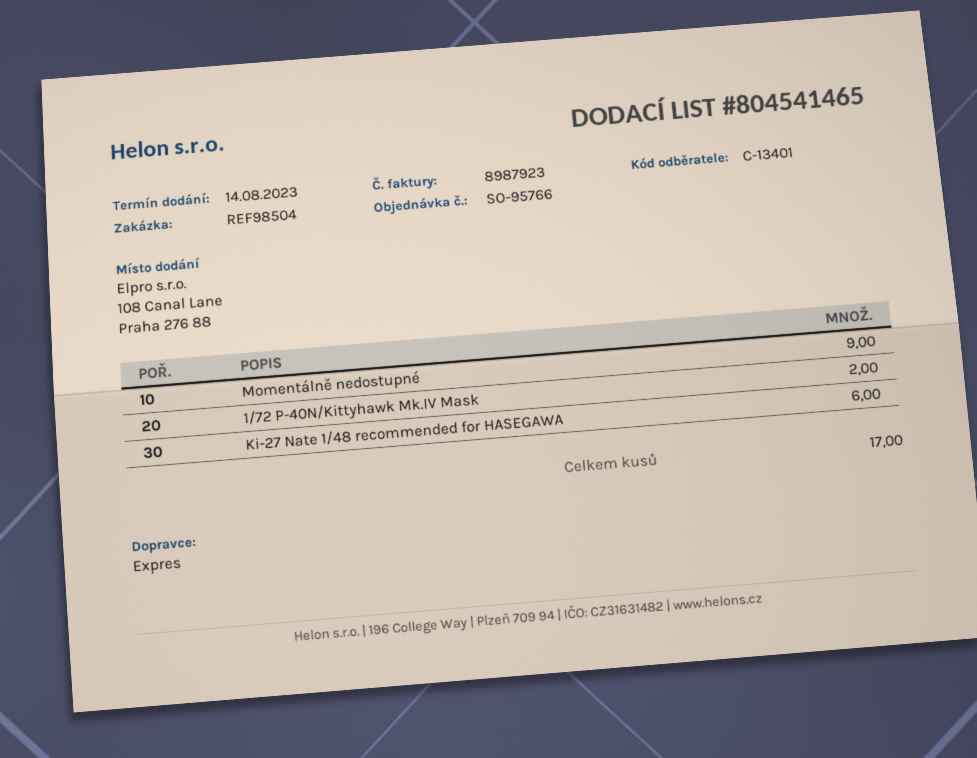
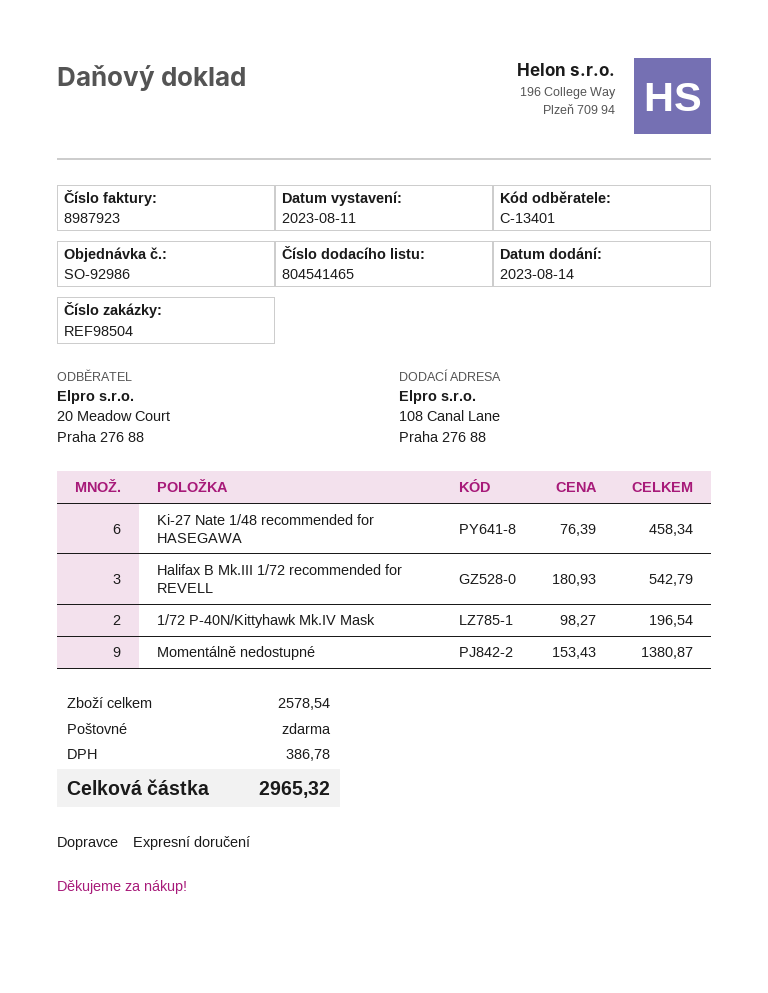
order number: SO-95766 -> SO-92986
Halifax B Mk.III 1/72 recommended for REVELL: none -> 3

